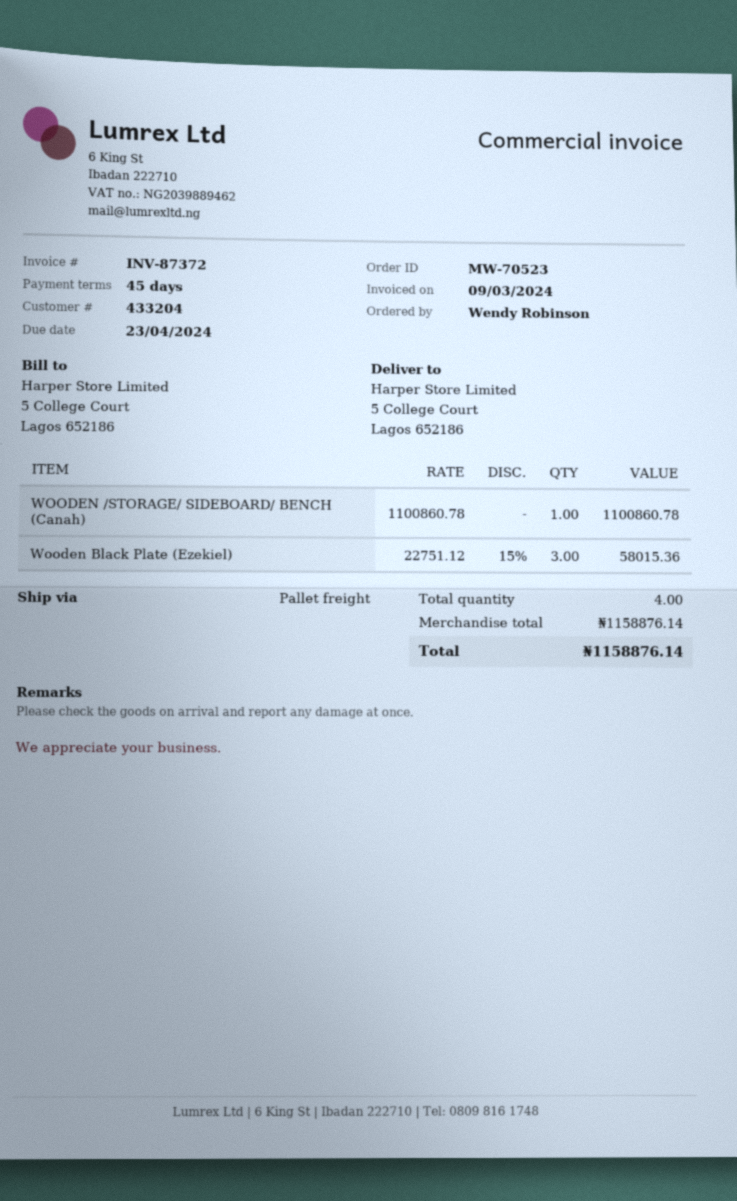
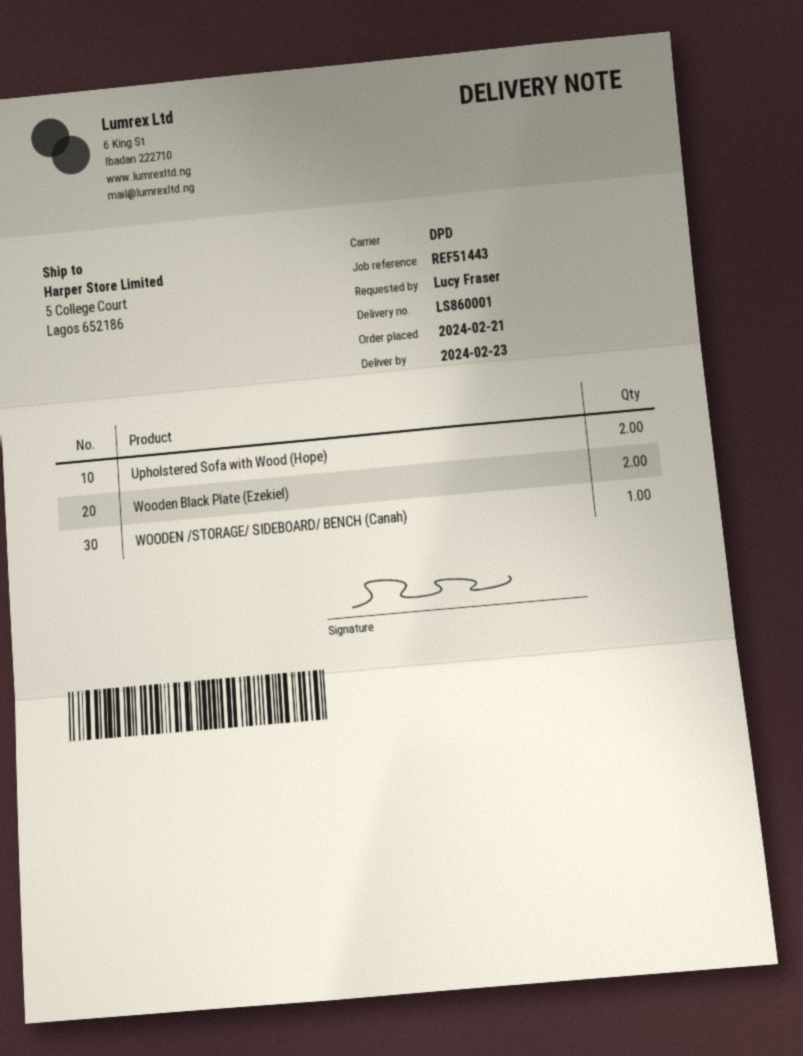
ordered by: Wendy Robinson -> Lucy Fraser
shipping method: pallet freight -> DPD
Wooden Black Plate (Ezekiel): 3 -> 2
Upholstered Sofa with Wood (Hope): none -> 2

